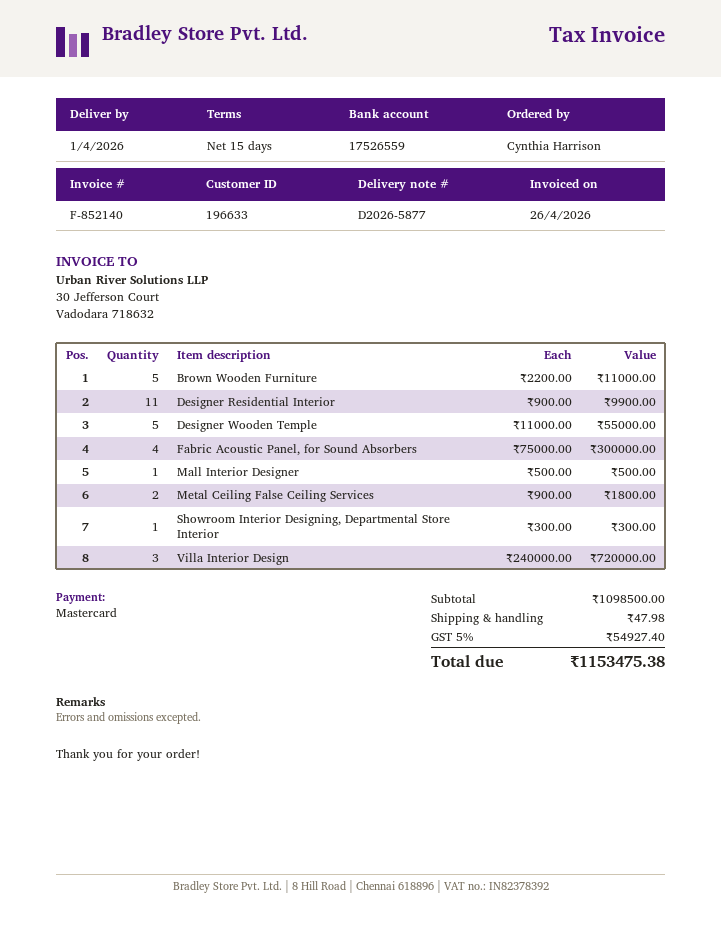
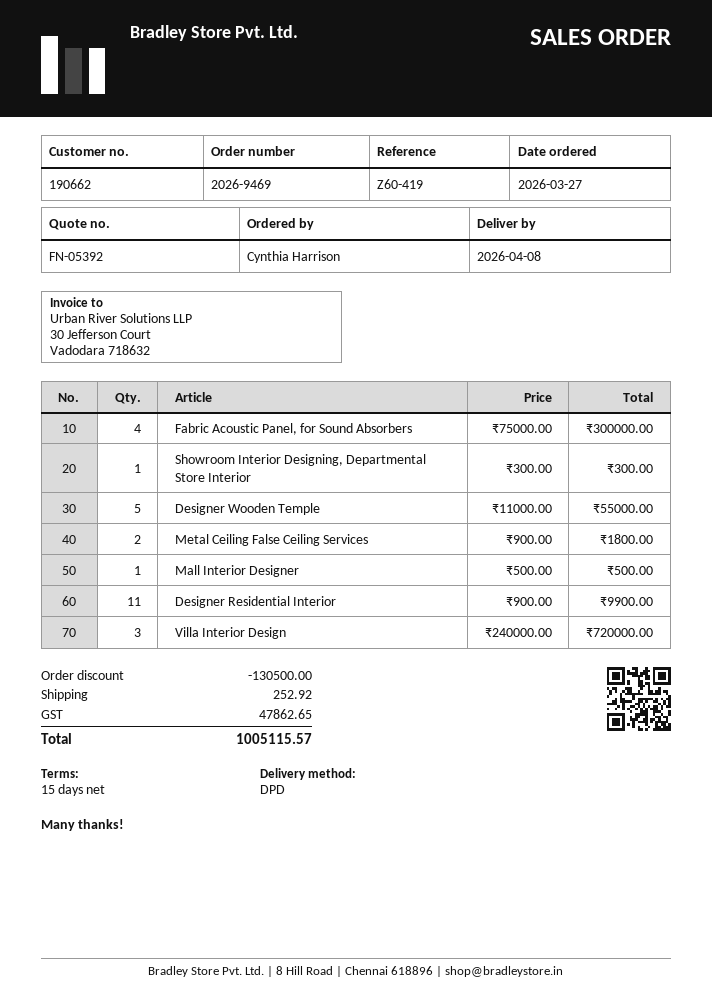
delivery date: 2026-04-01 -> 2026-04-08
customer number: 196633 -> 190662
Brown Wooden Furniture: 5 x 2200.00 = 11000.00 -> none
discount: none -> 130500.00
shipping: 47.98 -> 252.92
tax: 54927.40 -> 47862.65
total: 1153475.38 -> 1005115.57

